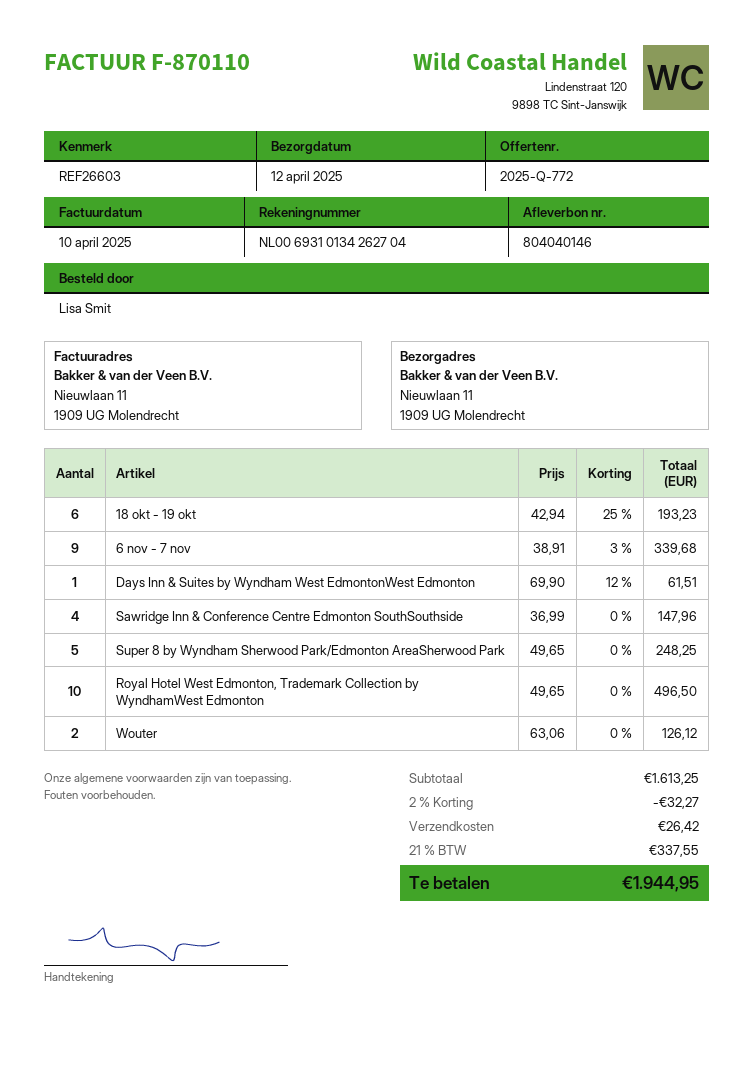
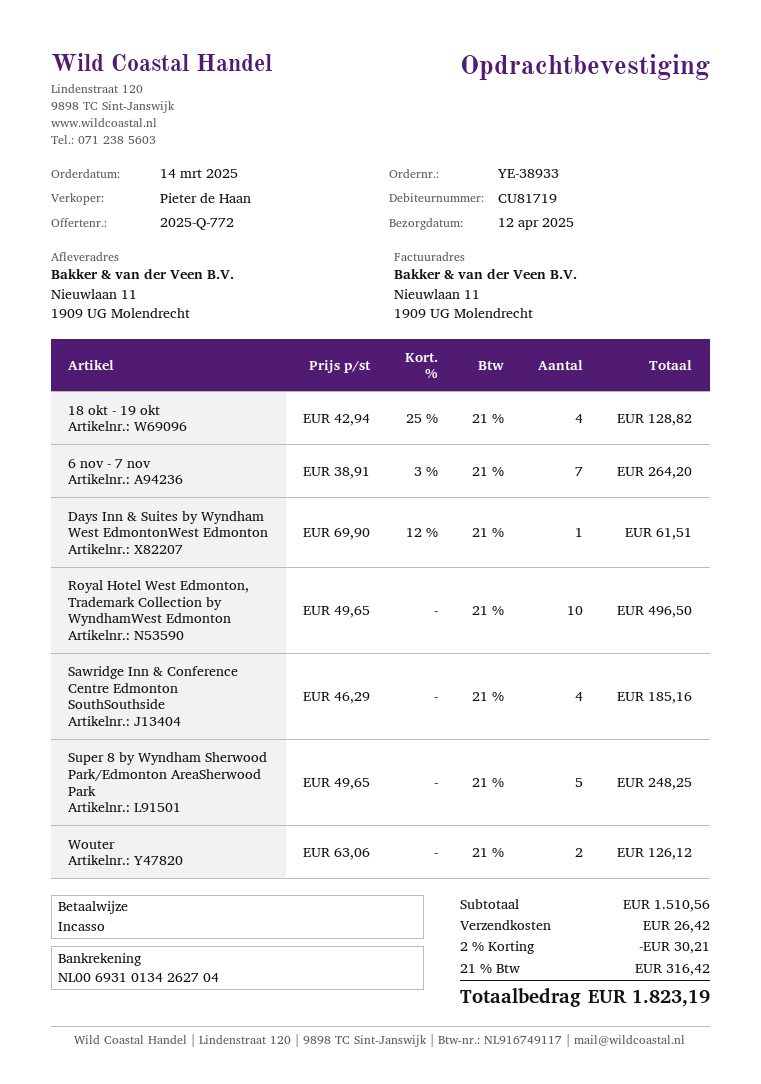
18 okt - 19 okt: 6 x 42.94 - 25% = 193.23 -> 4 x 42.94 - 25% = 128.82
6 nov - 7 nov: 9 x 38.91 - 3% = 339.68 -> 7 x 38.91 - 3% = 264.20
Sawridge Inn & Conference Centre Edmonton SouthSouthside: 4 x 36.99 = 147.96 -> 4 x 46.29 = 185.16
subtotal: 1613.25 -> 1510.56
discount: 2% = 32.27 -> 2% = 30.21
tax: 21% = 337.55 -> 21% = 316.42
total: 1944.95 -> 1823.19

